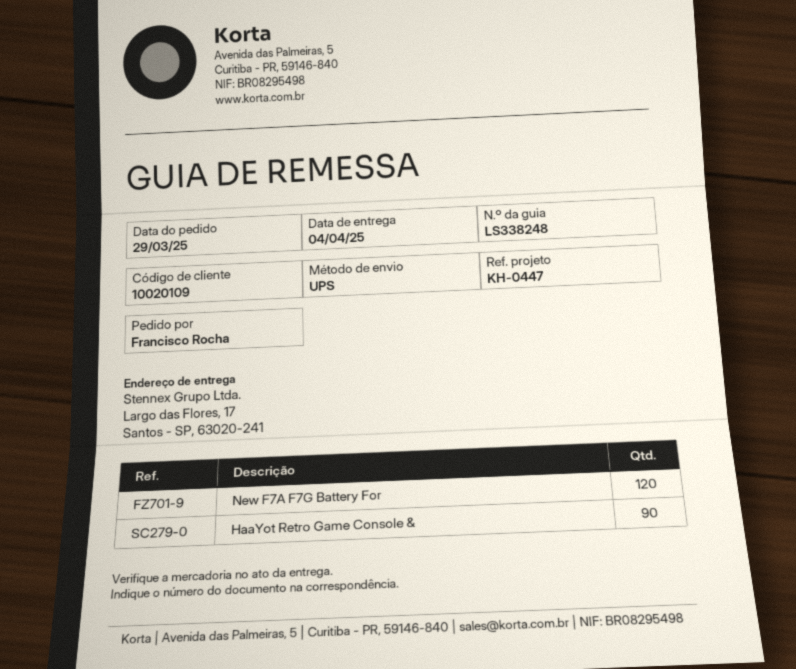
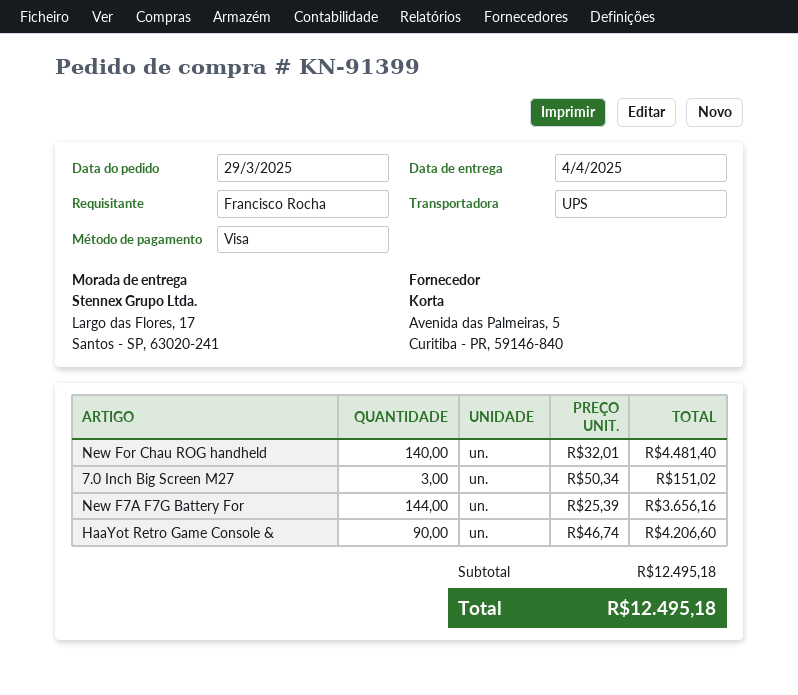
New F7A F7G Battery For: 120 -> 144
New For Chau ROG handheld: none -> 140
7.0 Inch Big Screen M27: none -> 3

